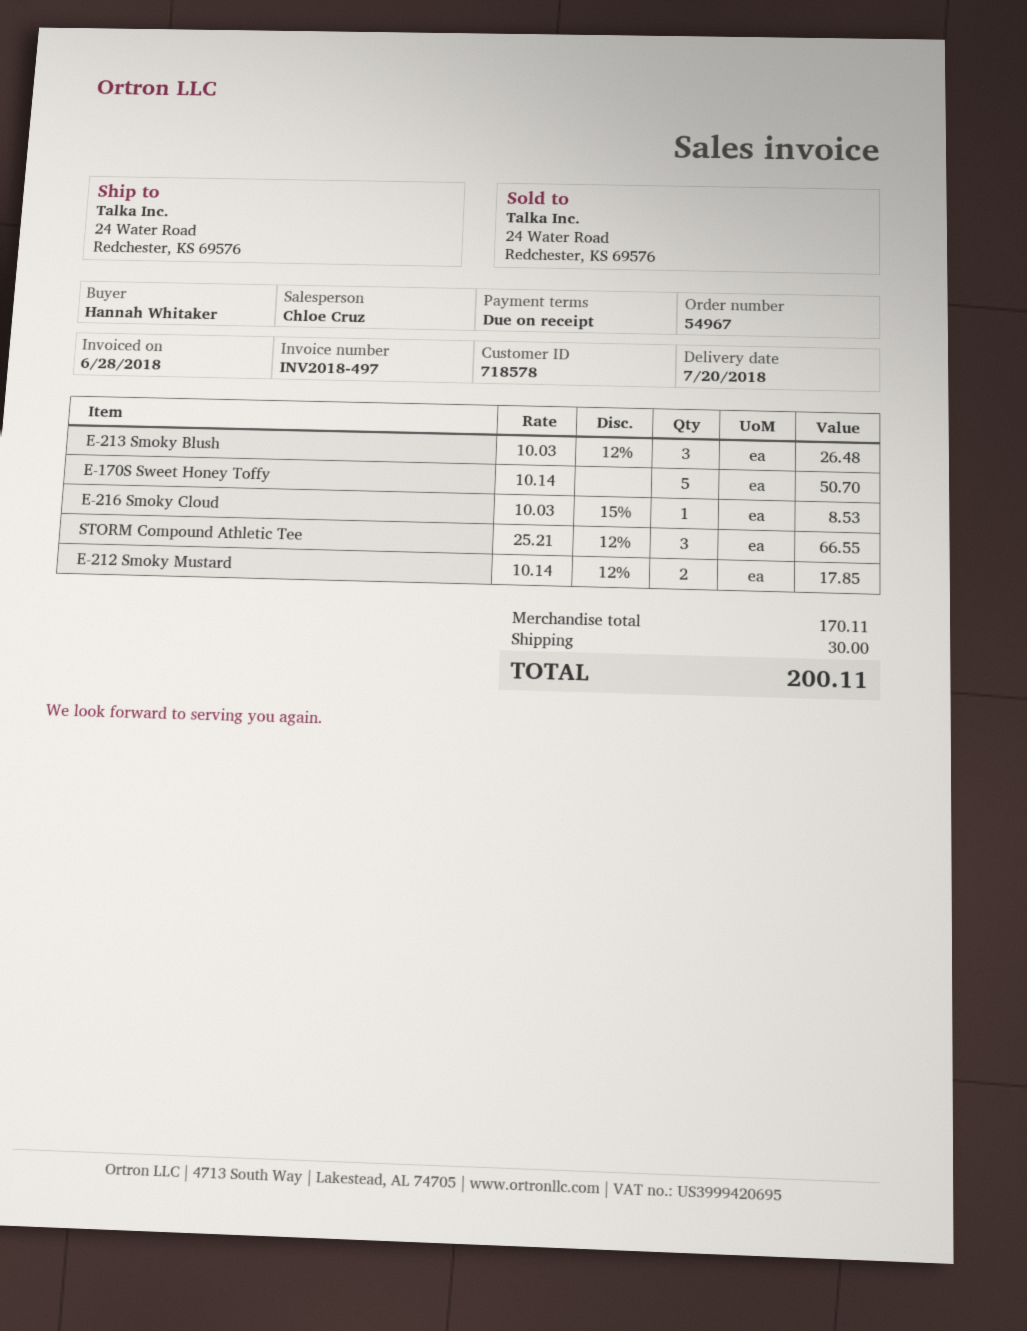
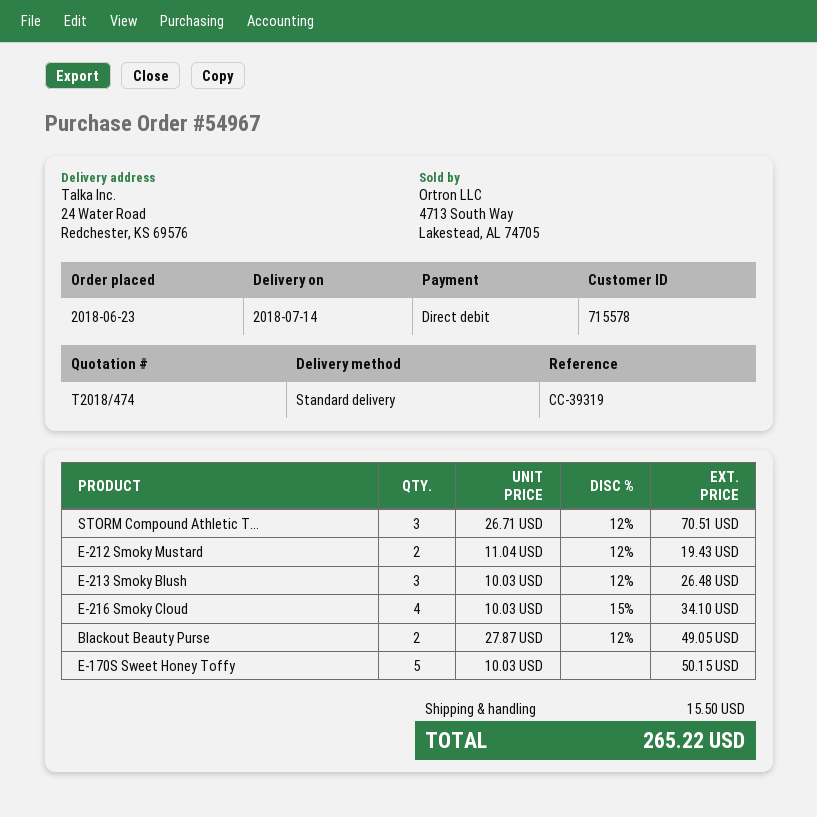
delivery date: 2018-07-20 -> 2018-07-14
customer number: 718578 -> 715578
E-170S Sweet Honey Toffy: 5 x 10.14 = 50.70 -> 5 x 10.03 = 50.15
E-216 Smoky Cloud: 1 x 10.03 - 15% = 8.53 -> 4 x 10.03 - 15% = 34.10
STORM Compound Athletic Tee: 3 x 25.21 - 12% = 66.55 -> 3 x 26.71 - 12% = 70.51
E-212 Smoky Mustard: 2 x 10.14 - 12% = 17.85 -> 2 x 11.04 - 12% = 19.43
Blackout Beauty Purse: none -> 2 x 27.87 - 12% = 49.05
shipping: 30.00 -> 15.50
total: 200.11 -> 265.22

